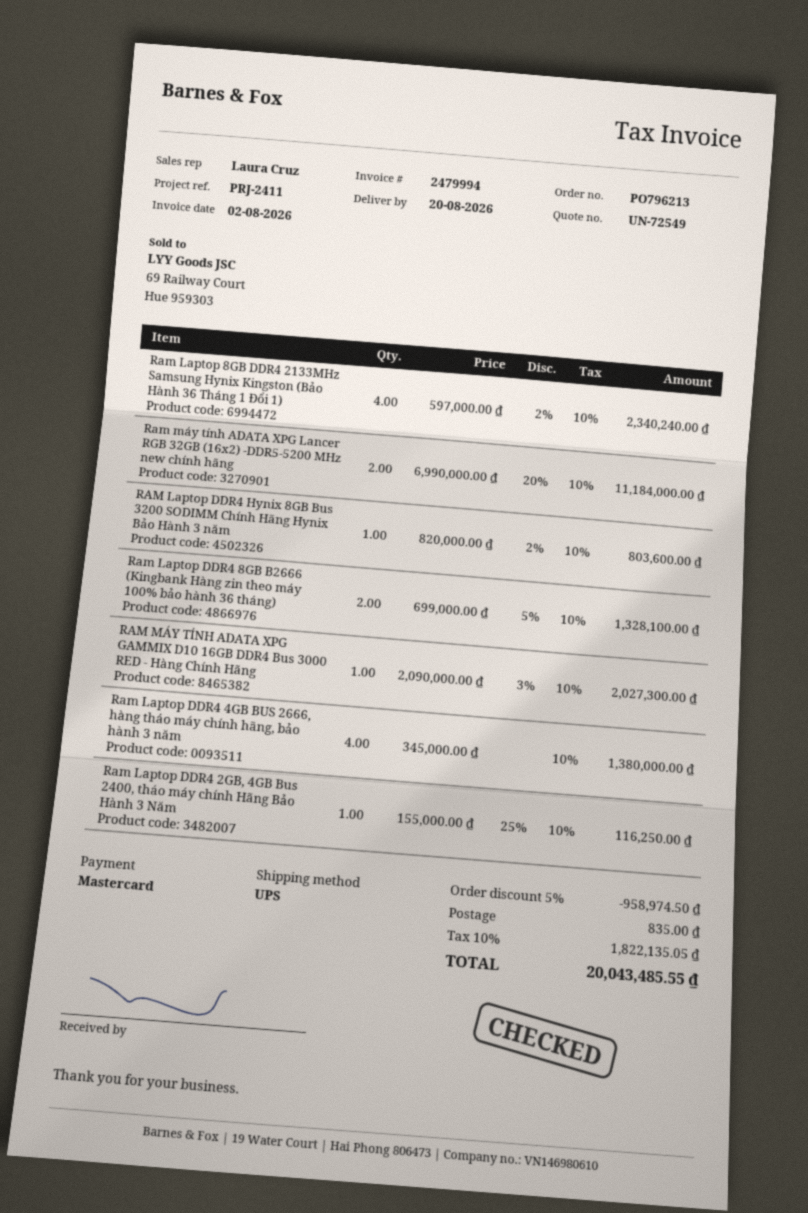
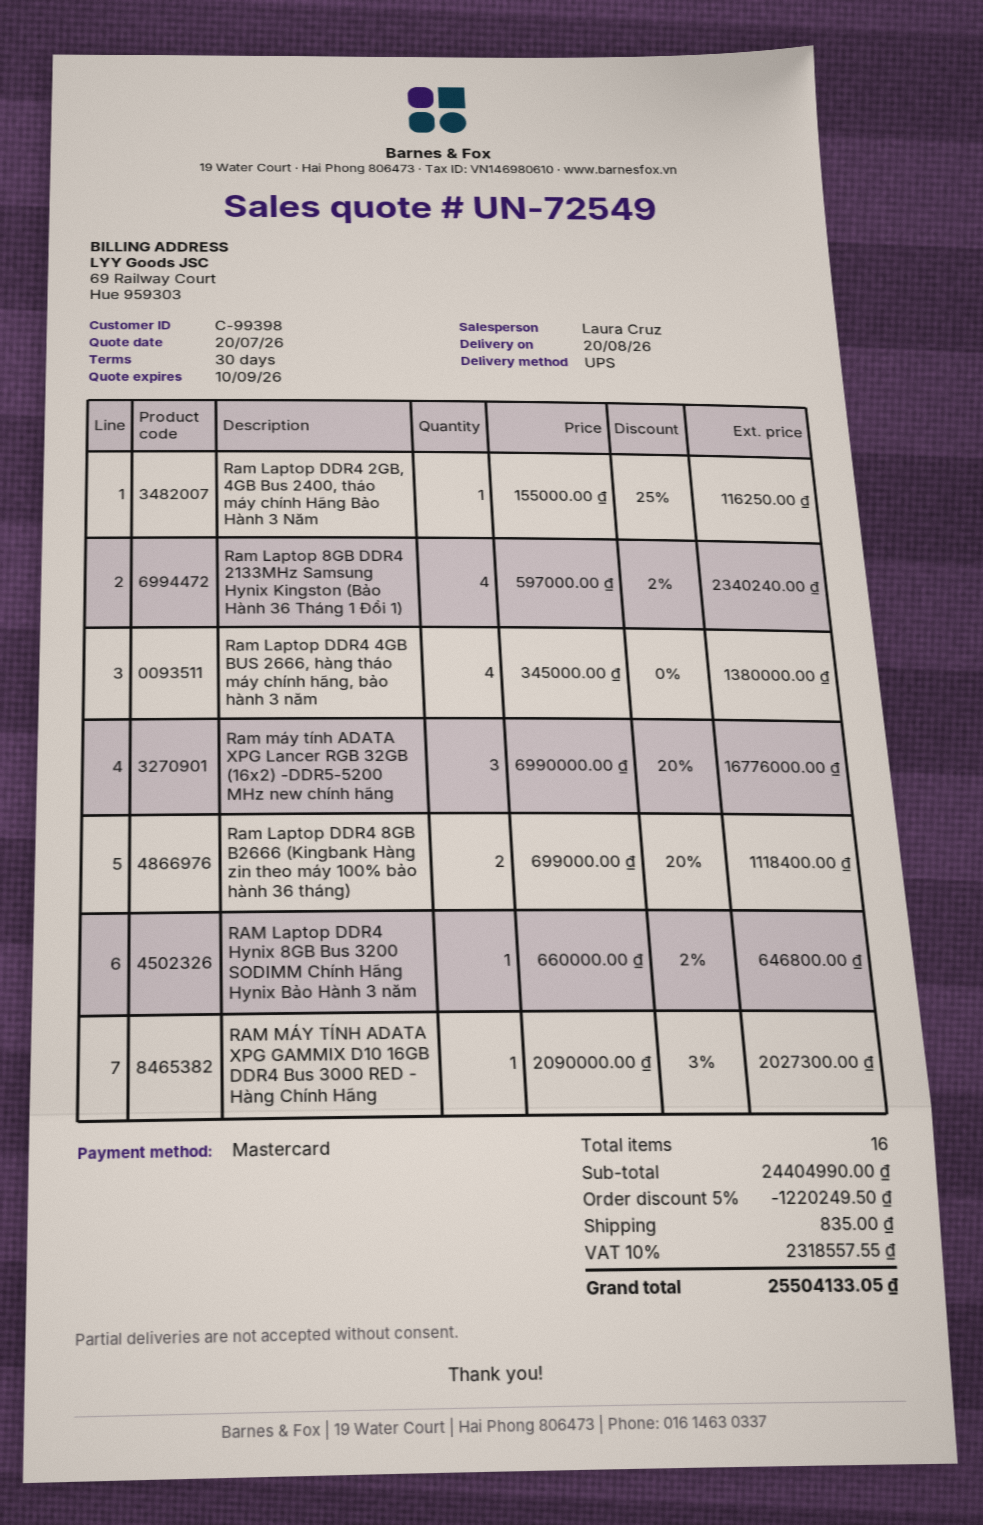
Ram máy tính ADATA XPG Lancer RGB 32GB (16x2) -DDR5-5200 MHz new chính hãng: 2 x 6990000.00 - 20% = 11184000.00 -> 3 x 6990000.00 - 20% = 16776000.00
RAM Laptop DDR4 Hynix 8GB Bus 3200 SODIMM Chính Hãng Hynix Bảo Hành 3 năm: 1 x 820000.00 - 2% = 803600.00 -> 1 x 660000.00 - 2% = 646800.00
Ram Laptop DDR4 8GB B2666 (Kingbank Hàng zin theo máy 100% bảo hành 36 tháng): 2 x 699000.00 - 5% = 1328100.00 -> 2 x 699000.00 - 20% = 1118400.00
discount: 5% = 958974.50 -> 5% = 1220249.50
tax: 10% = 1822135.05 -> 10% = 2318557.55
total: 20043485.55 -> 25504133.05

